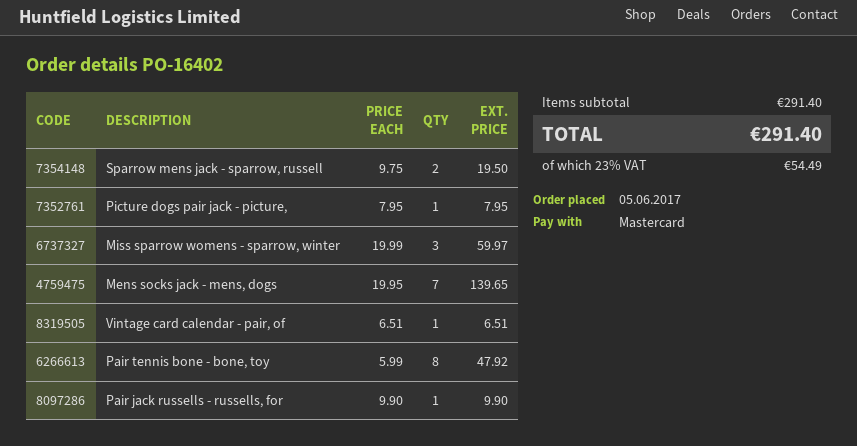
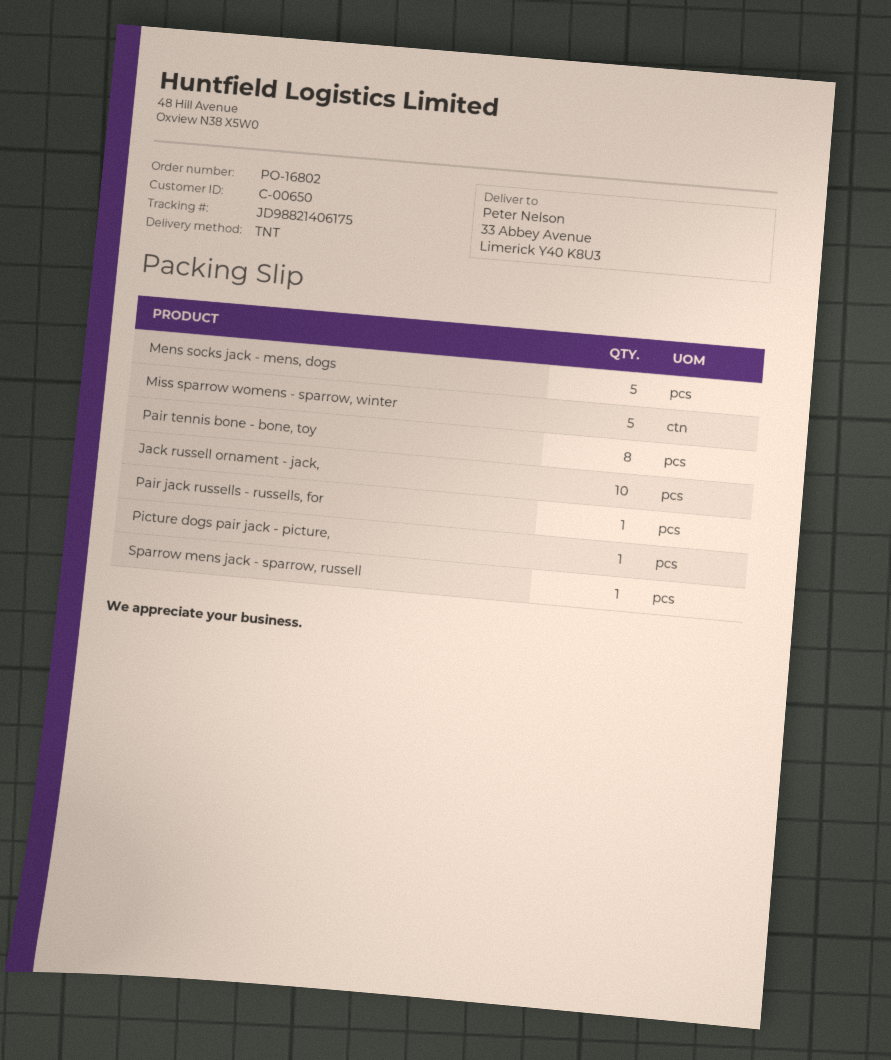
order number: PO-16402 -> PO-16802
Sparrow mens jack - sparrow, russell: 2 -> 1
Miss sparrow womens - sparrow, winter: 3 -> 5
Mens socks jack - mens, dogs: 7 -> 5
Vintage card calendar - pair, of: 1 -> none
Jack russell ornament - jack,: none -> 10

